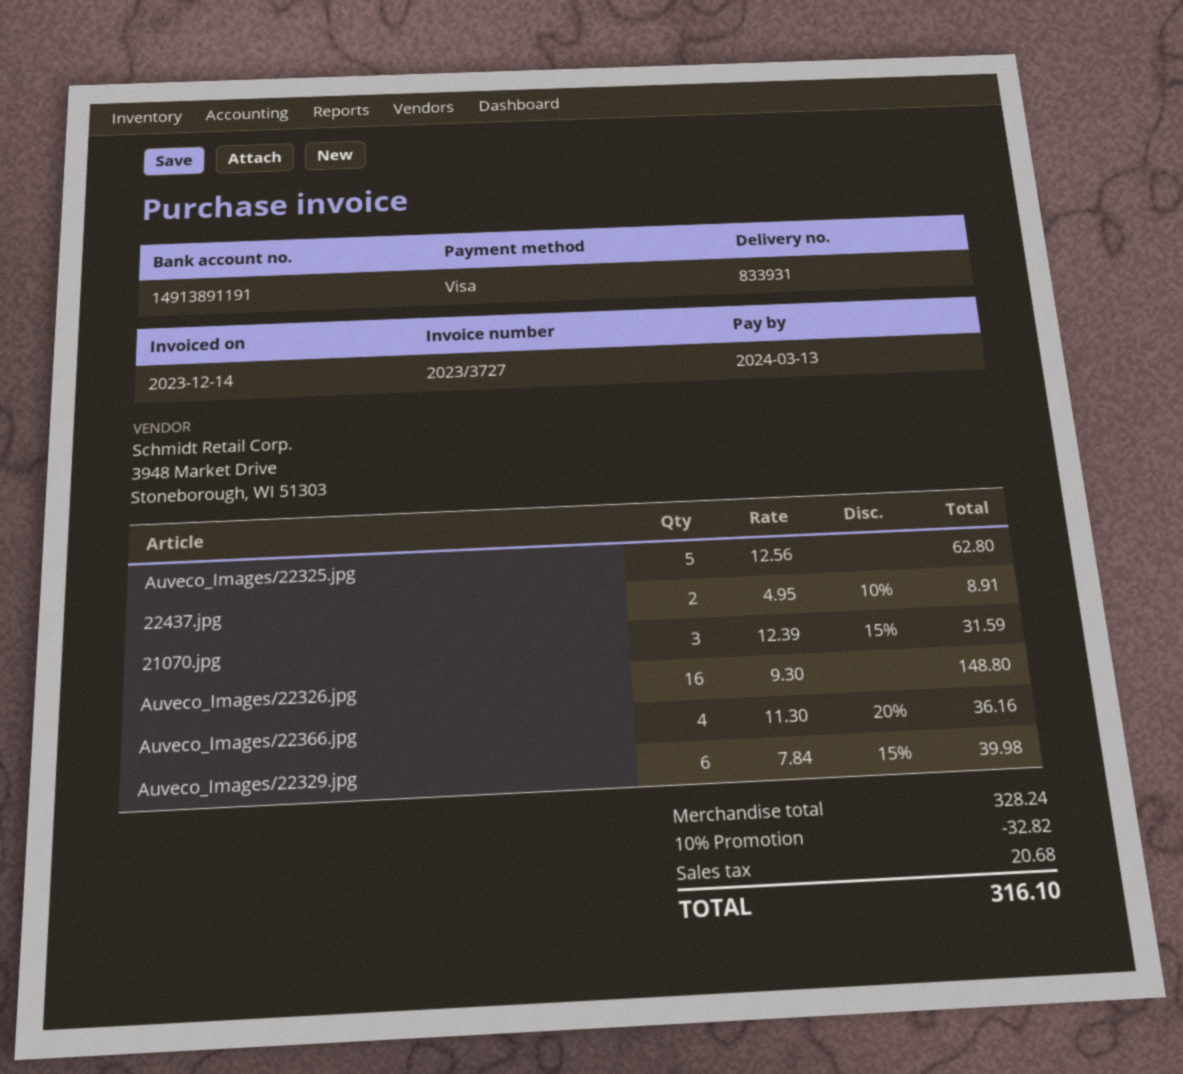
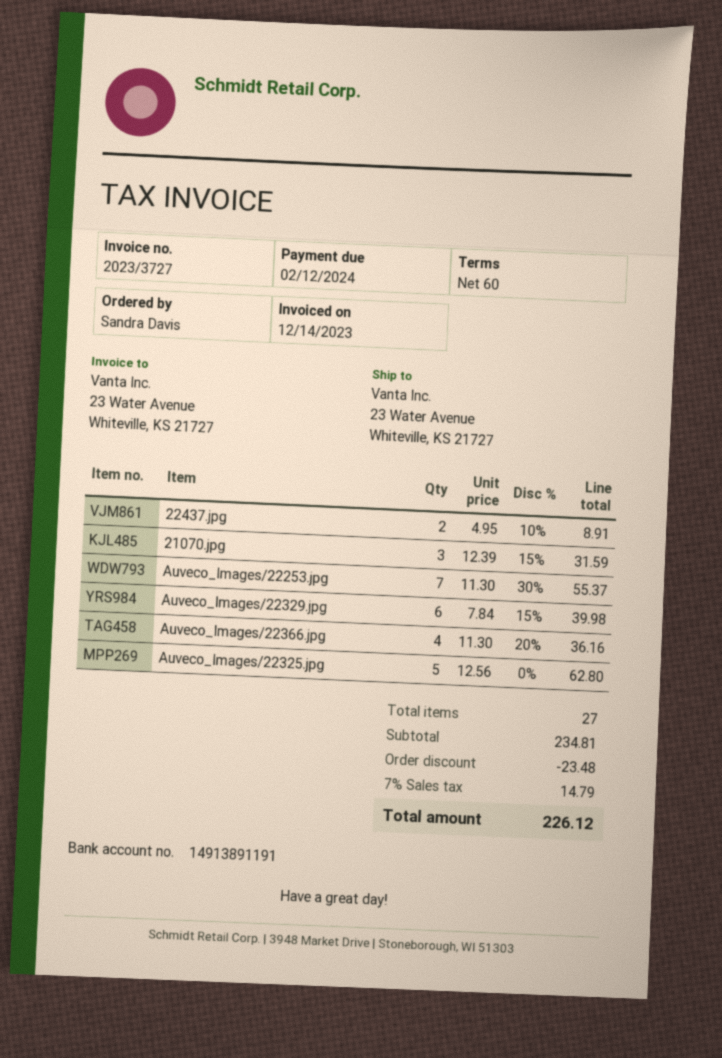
due date: 2024-03-13 -> 2024-02-12
Auveco_Images/22326.jpg: 16 x 9.30 = 148.80 -> none
Auveco_Images/22253.jpg: none -> 7 x 11.30 - 30% = 55.37
subtotal: 328.24 -> 234.81
discount: 32.82 -> 23.48
tax: 20.68 -> 14.79
total: 316.10 -> 226.12

